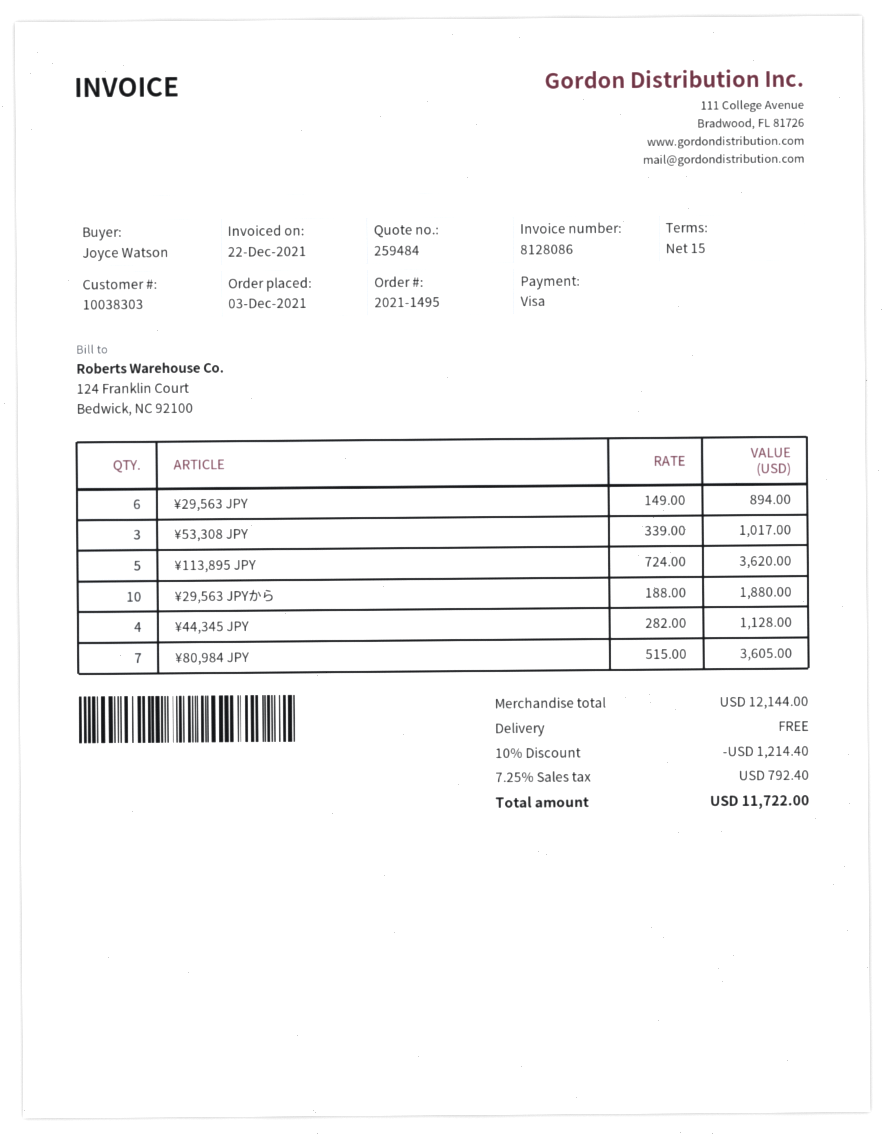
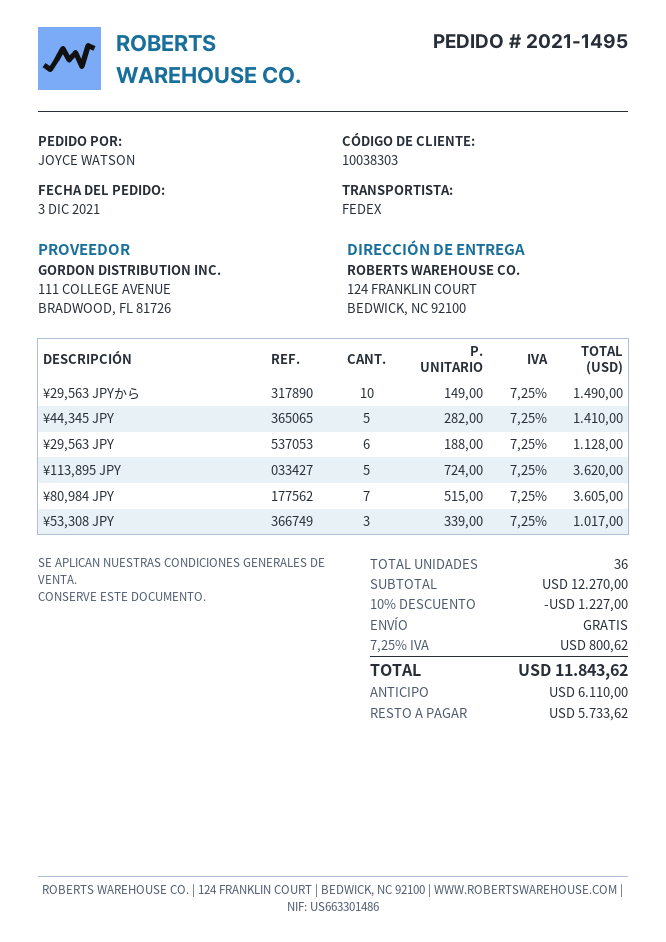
¥29,563 JPY: 6 x 149.00 = 894.00 -> 6 x 188.00 = 1128.00
¥29,563 JPYから: 10 x 188.00 = 1880.00 -> 10 x 149.00 = 1490.00
¥44,345 JPY: 4 x 282.00 = 1128.00 -> 5 x 282.00 = 1410.00
subtotal: 12144.00 -> 12270.00
discount: 10% = 1214.40 -> 10% = 1227.00
tax: 7.25% = 792.40 -> 7.25% = 800.62
total: 11722.00 -> 11843.62

